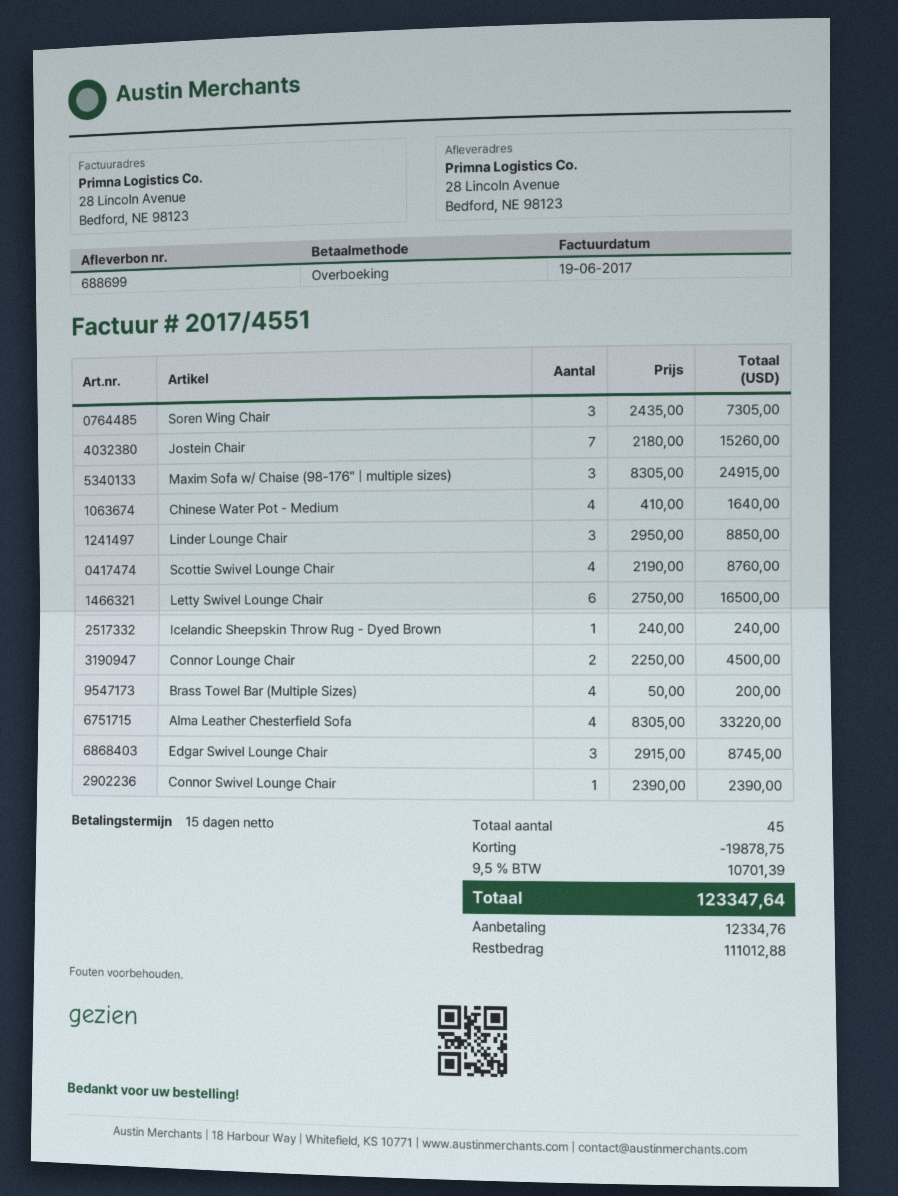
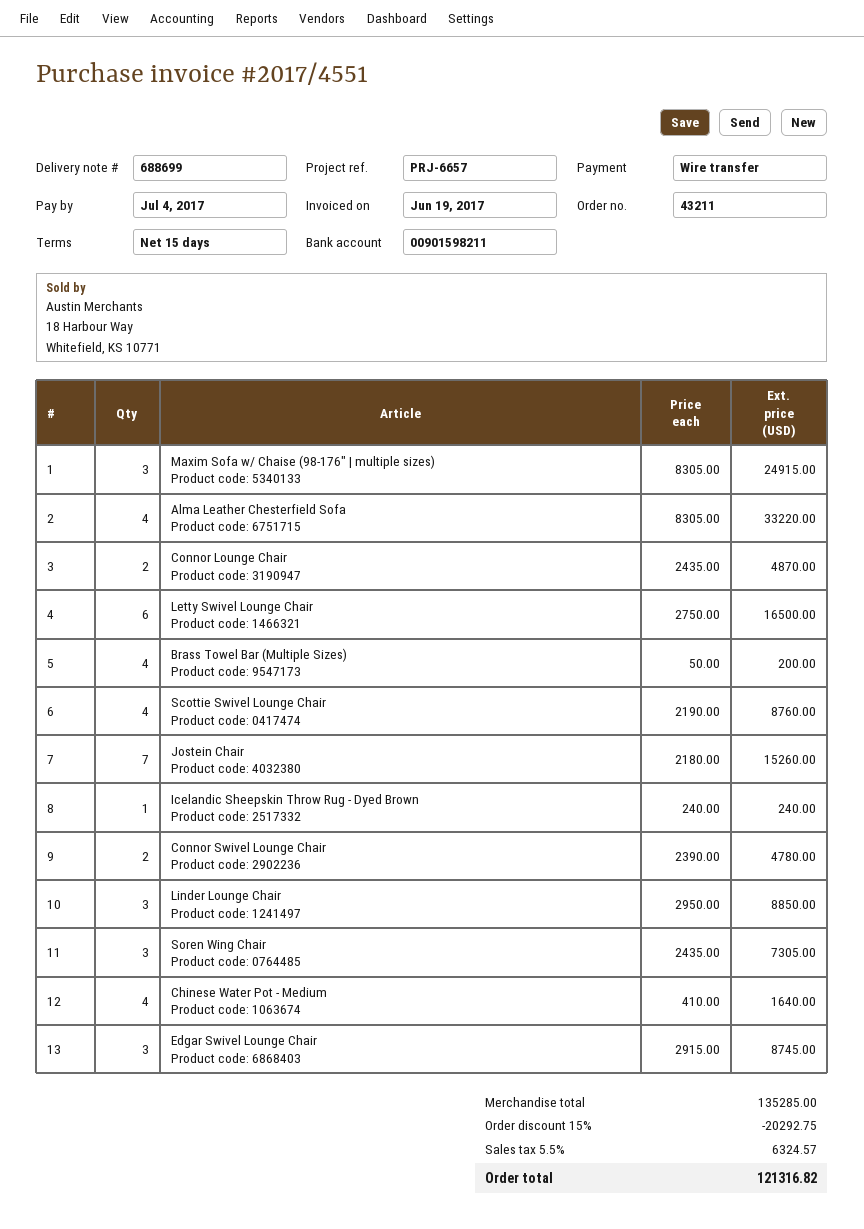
Connor Lounge Chair: 2 x 2250.00 = 4500.00 -> 2 x 2435.00 = 4870.00
Connor Swivel Lounge Chair: 1 x 2390.00 = 2390.00 -> 2 x 2390.00 = 4780.00
discount: 19878.75 -> 20292.75
tax: 9.5% = 10701.39 -> 5.5% = 6324.57
total: 123347.64 -> 121316.82

